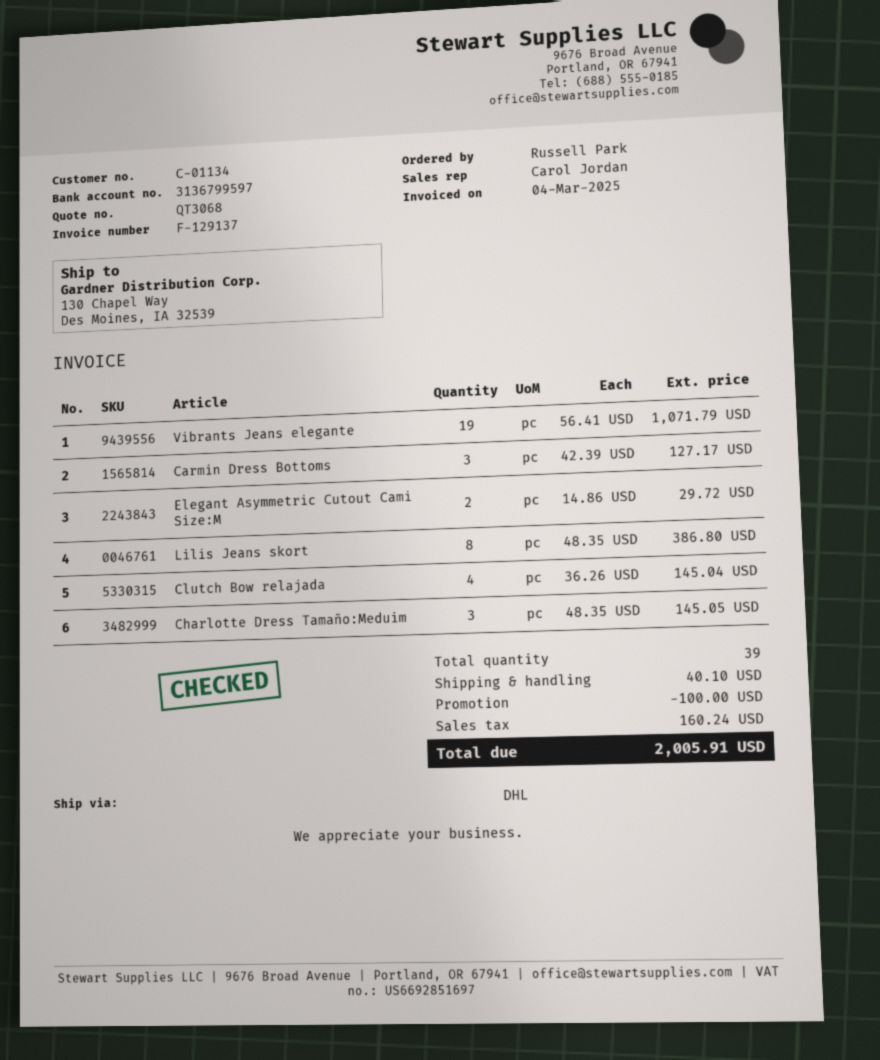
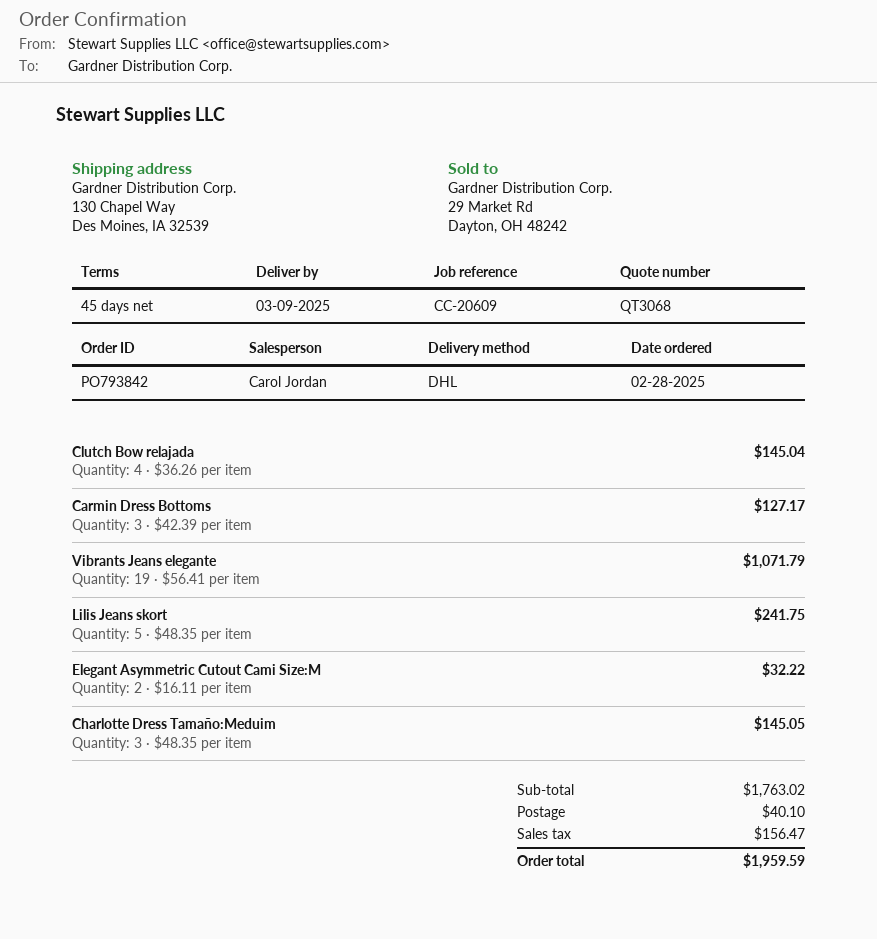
Elegant Asymmetric Cutout Cami Size:M: 2 x 14.86 = 29.72 -> 2 x 16.11 = 32.22
Lilis Jeans skort: 8 x 48.35 = 386.80 -> 5 x 48.35 = 241.75
discount: 100.00 -> none
tax: 160.24 -> 156.47
total: 2005.91 -> 1959.59

